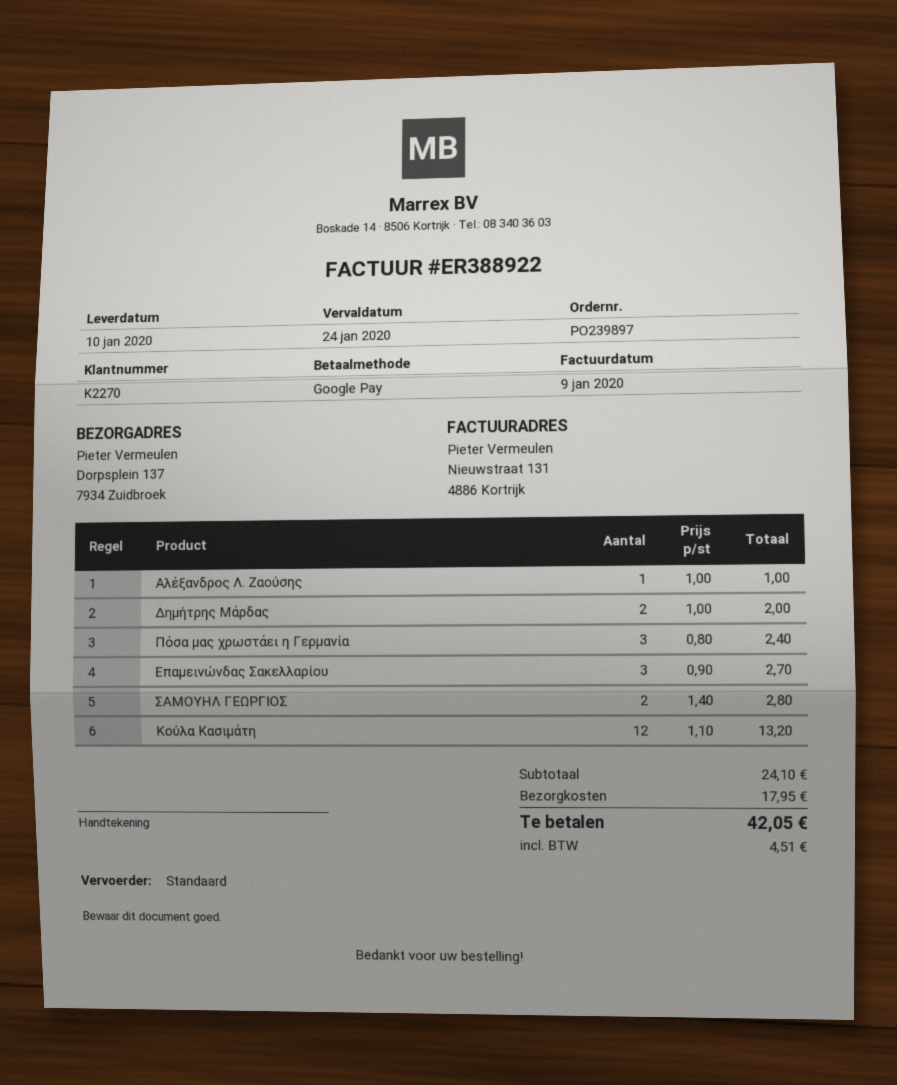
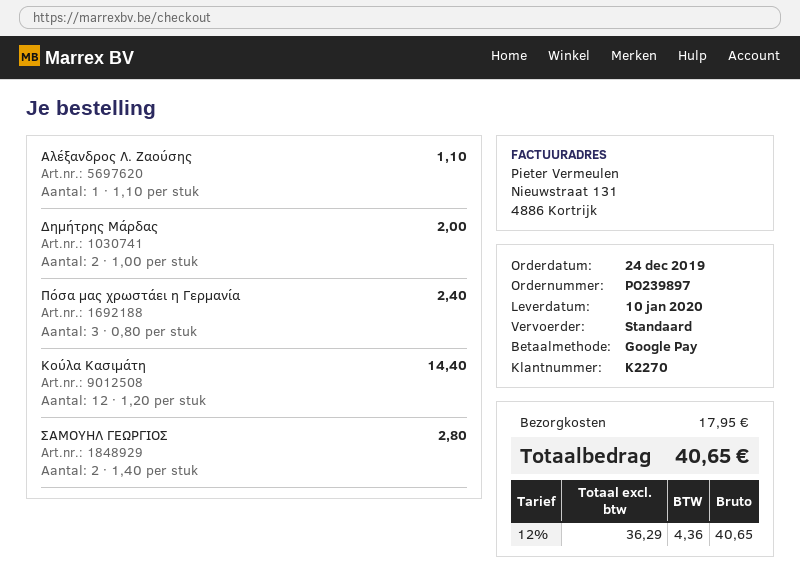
Αλέξανδρος Λ. Ζαούσης: 1 x 1.00 = 1.00 -> 1 x 1.10 = 1.10
Επαμεινώνδας Σακελλαρίου: 3 x 0.90 = 2.70 -> none
Κούλα Κασιμάτη: 12 x 1.10 = 13.20 -> 12 x 1.20 = 14.40
tax: 4.51 -> 4.36
total: 42.05 -> 40.65

